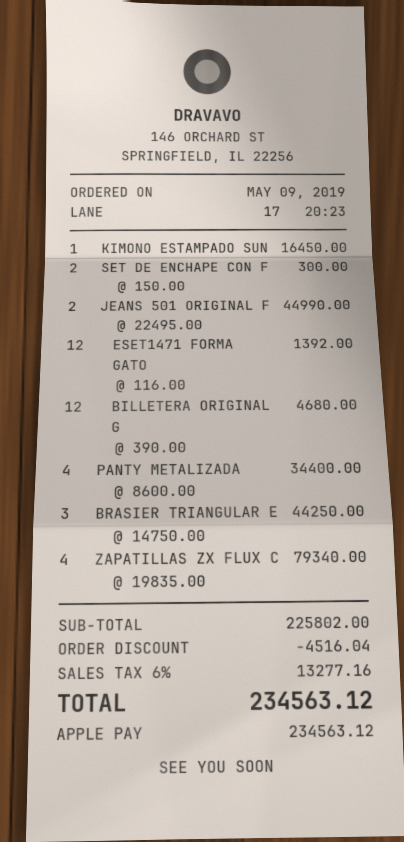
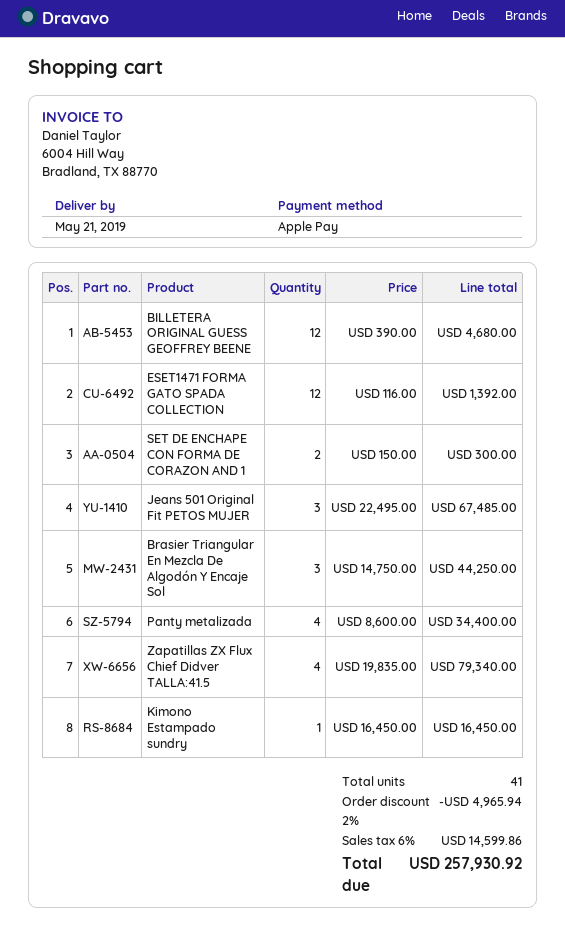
JEANS 501 ORIGINAL F: 2 x 22495.00 = 44990.00 -> 3 x 22495.00 = 67485.00
discount: 4516.04 -> 4965.94
tax: 6% = 13277.16 -> 6% = 14599.86
total: 234563.12 -> 257930.92

